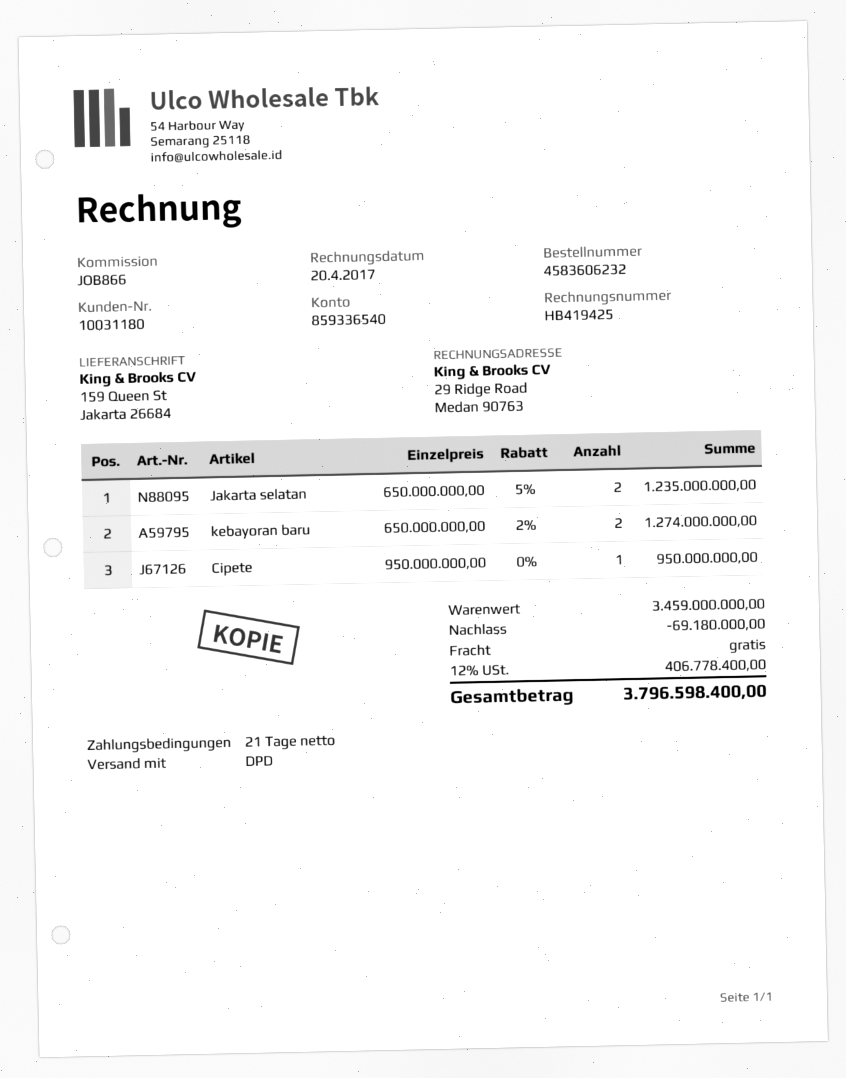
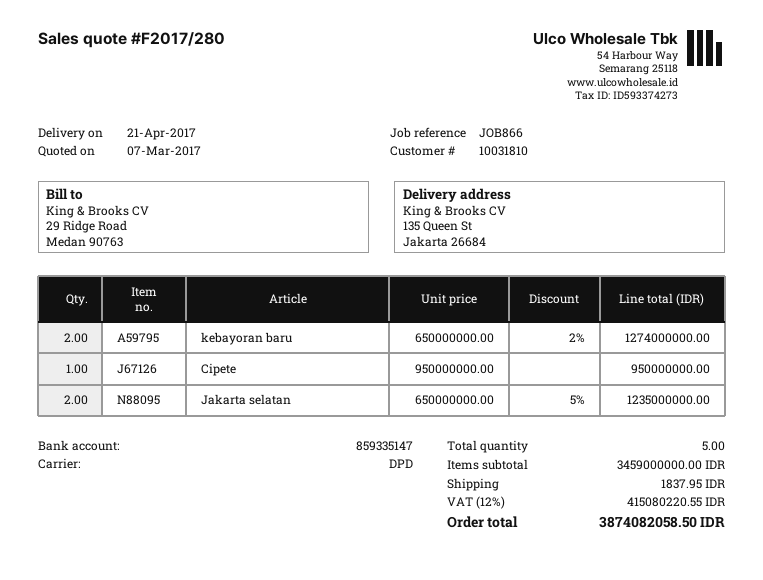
customer number: 10031180 -> 10031810
bank account: 859336540 -> 859335147
ship to: 159 Queen St, Jakarta 26684 -> 135 Queen St, Jakarta 26684
discount: 69180000.00 -> none
shipping: 0.00 -> 1837.95
tax: 12% = 406778400.00 -> 12% = 415080220.55
total: 3796598400.00 -> 3874082058.50

